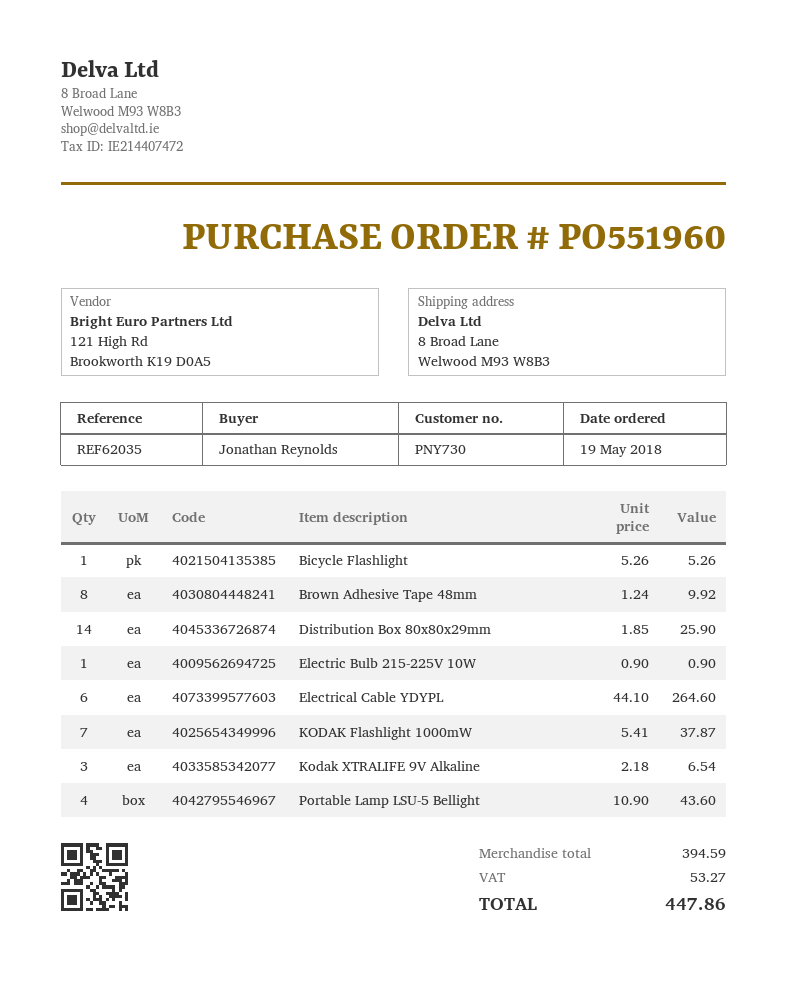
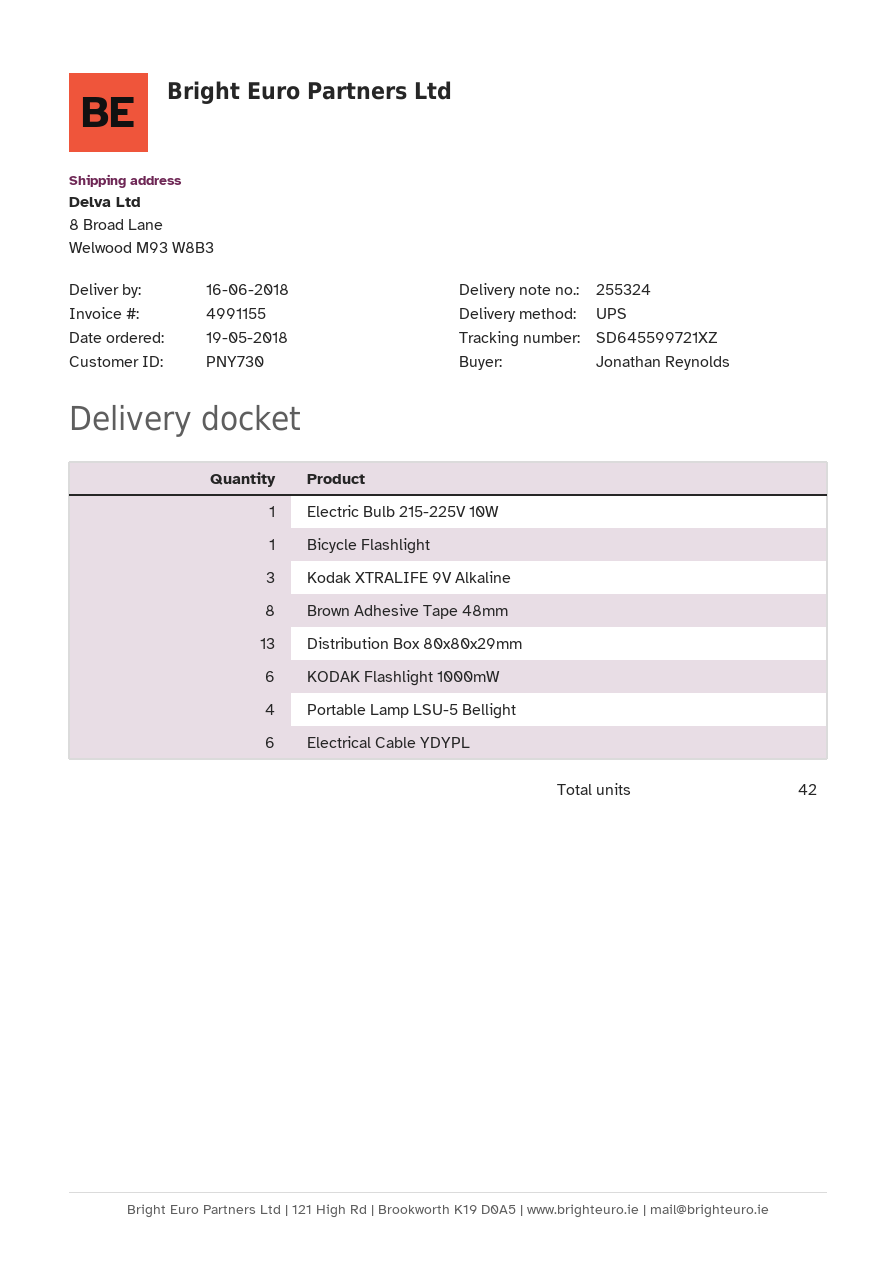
Distribution Box 80x80x29mm: 14 -> 13
KODAK Flashlight 1000mW: 7 -> 6

